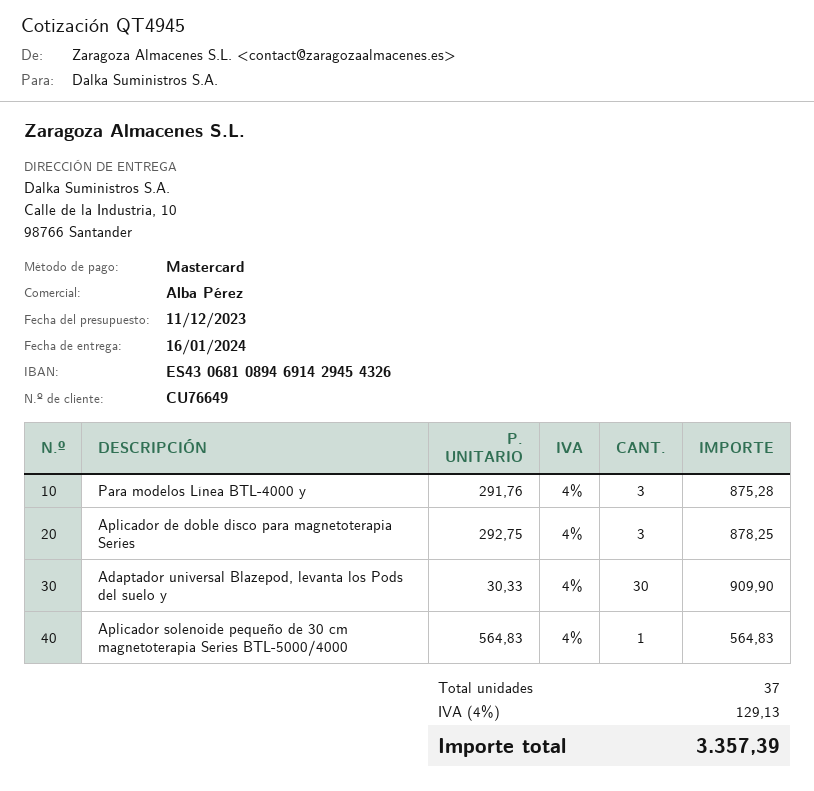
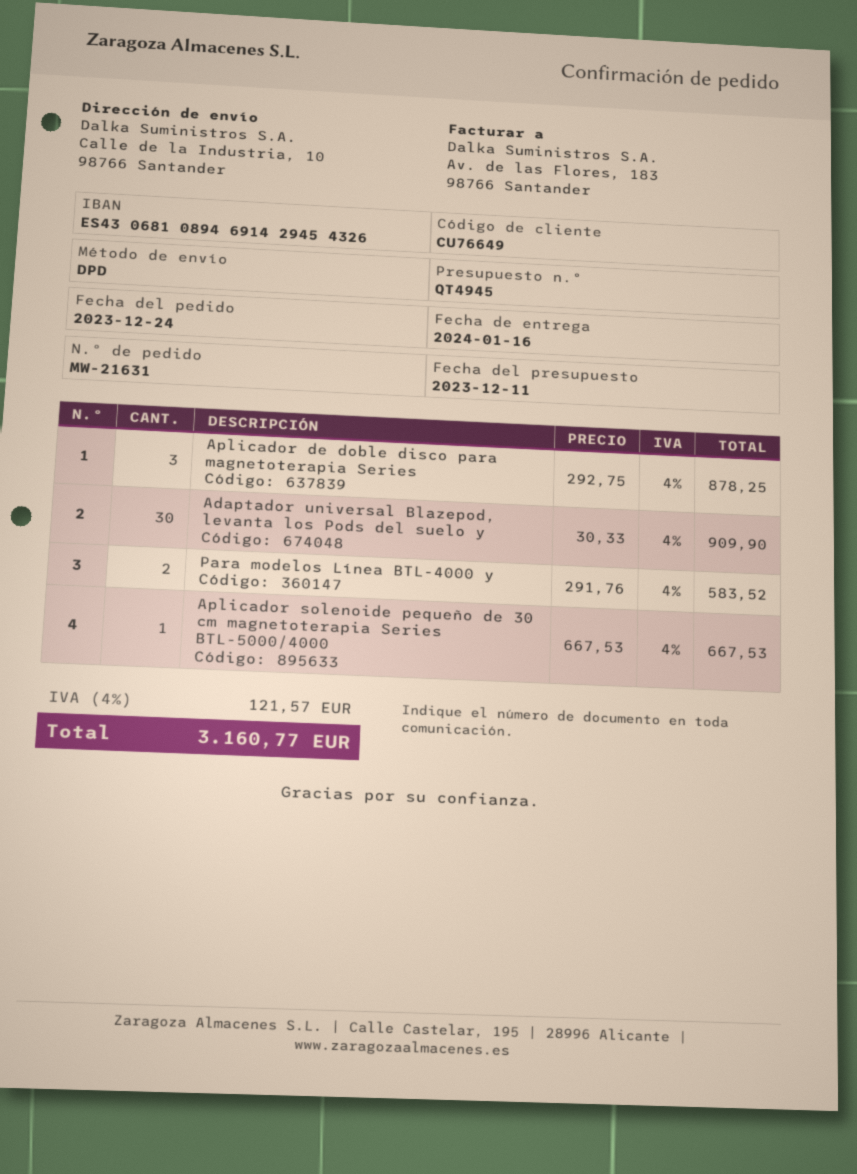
Para modelos Línea BTL-4000 y: 3 x 291.76 = 875.28 -> 2 x 291.76 = 583.52
Aplicador solenoide pequeño de 30 cm magnetoterapia Series BTL-5000/4000: 1 x 564.83 = 564.83 -> 1 x 667.53 = 667.53
tax: 4% = 129.13 -> 4% = 121.57
total: 3357.39 -> 3160.77

